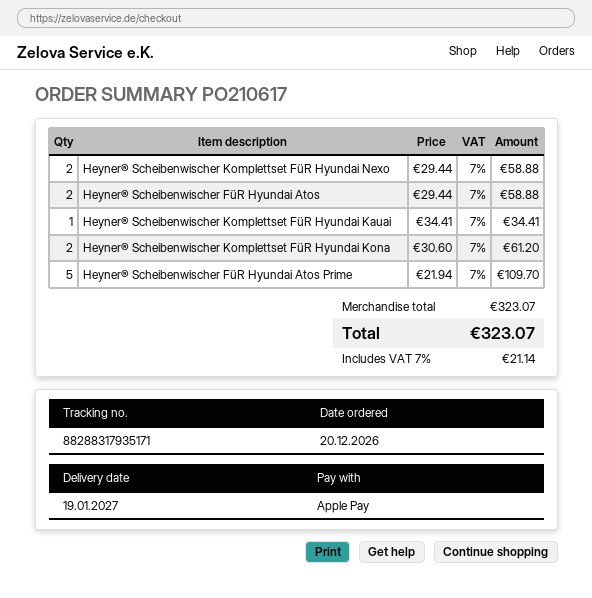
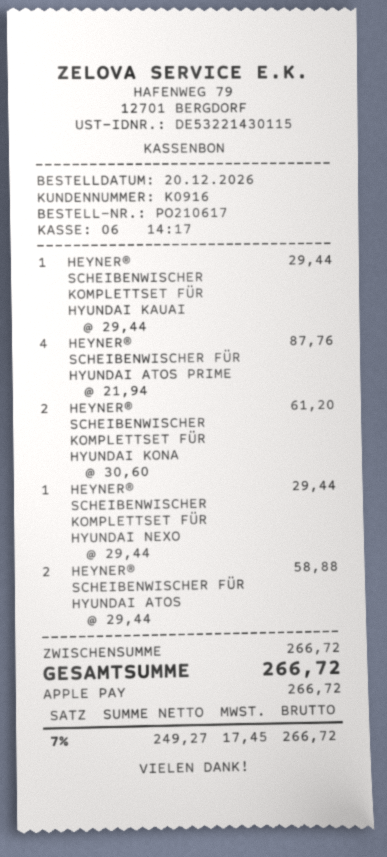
Heyner® Scheibenwischer Komplettset FüR Hyundai Nexo: 2 x 29.44 = 58.88 -> 1 x 29.44 = 29.44
Heyner® Scheibenwischer Komplettset FüR Hyundai Kauai: 1 x 34.41 = 34.41 -> 1 x 29.44 = 29.44
Heyner® Scheibenwischer FüR Hyundai Atos Prime: 5 x 21.94 = 109.70 -> 4 x 21.94 = 87.76
subtotal: 323.07 -> 266.72
tax: 7% = 21.14 -> 7% = 17.45
total: 323.07 -> 266.72

